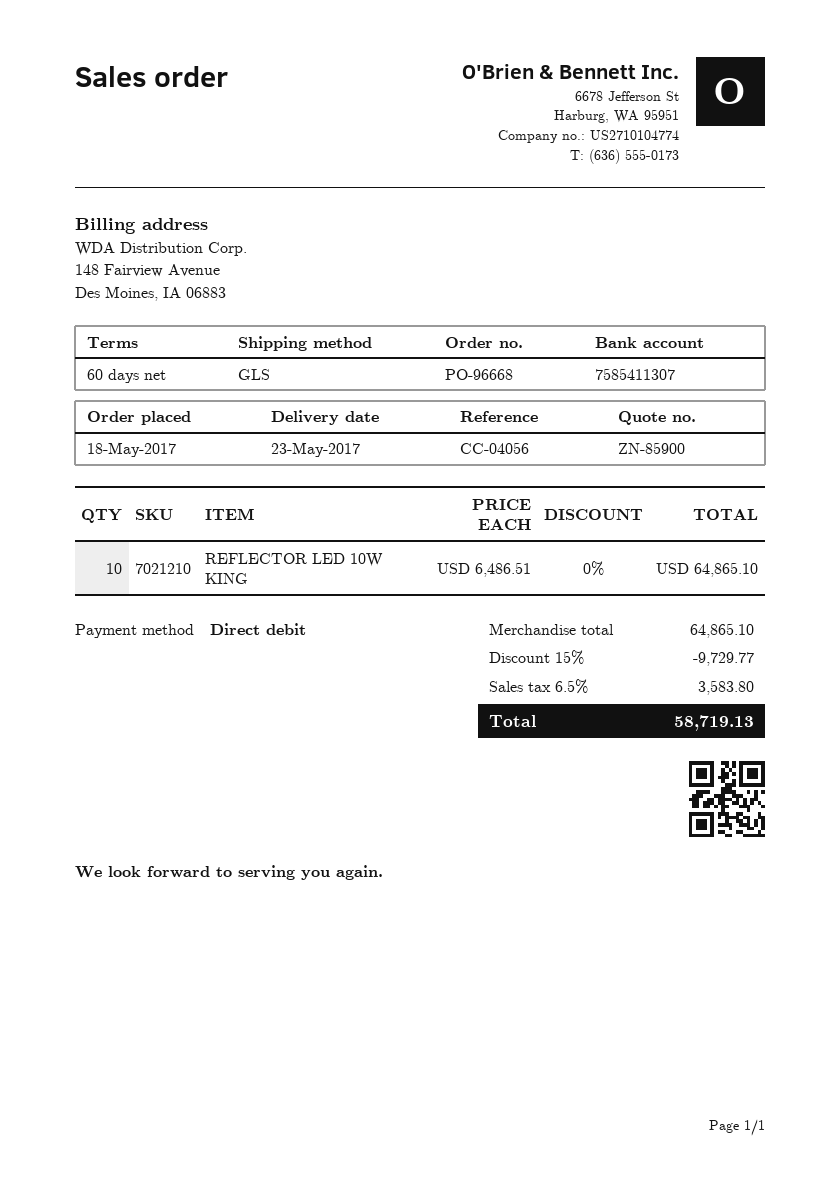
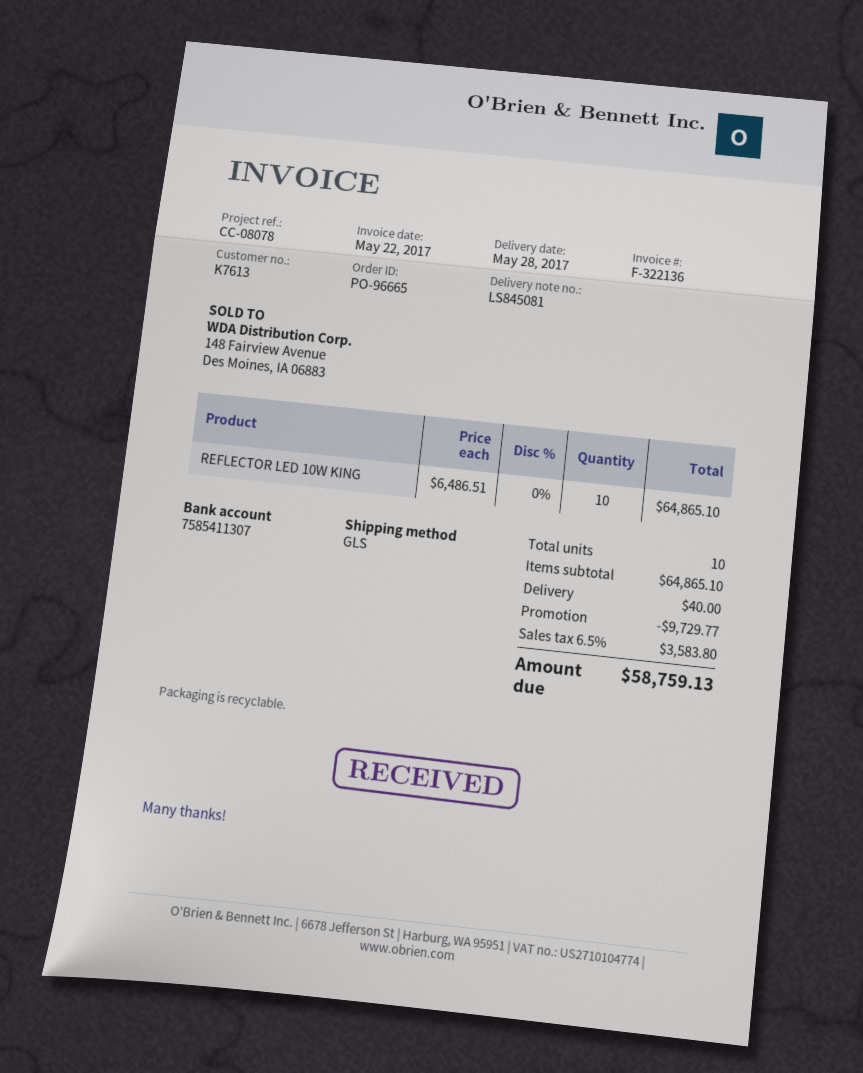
order number: PO-96668 -> PO-96665
delivery date: 2017-05-23 -> 2017-05-28
reference: CC-04056 -> CC-08078
shipping: none -> 40.00
total: 58719.13 -> 58759.13

